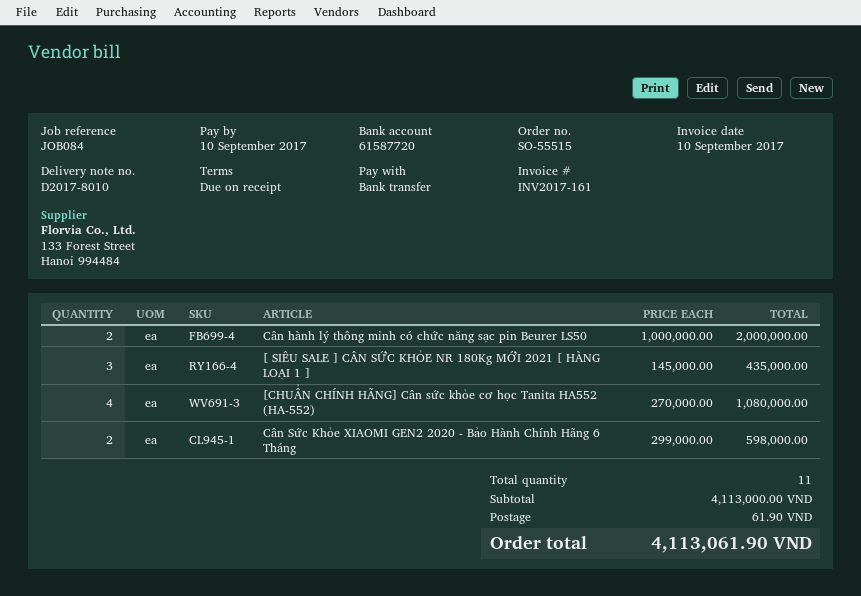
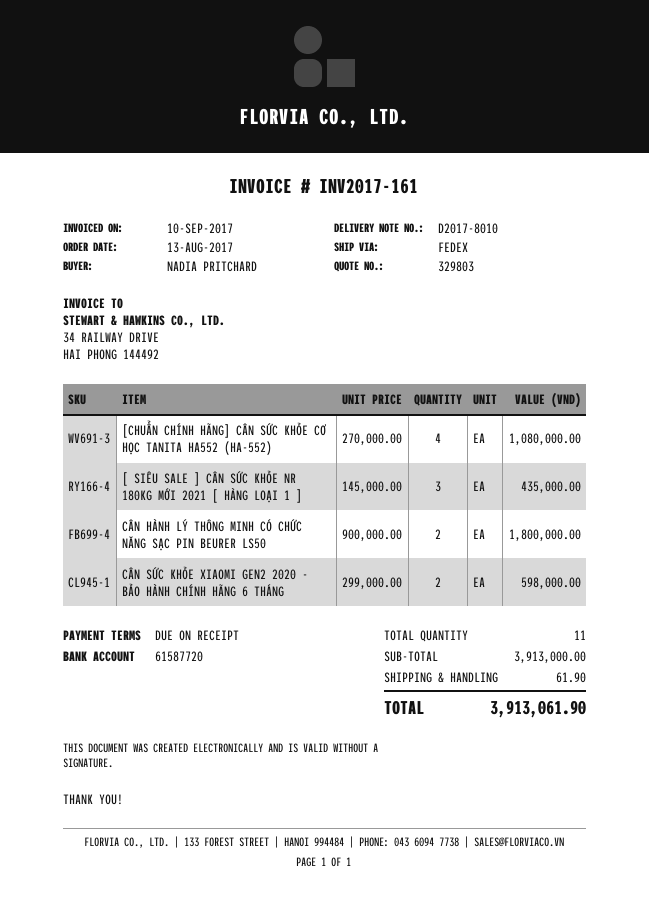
Cân hành lý thông minh có chức năng sạc pin Beurer LS50: 2 x 1000000.00 = 2000000.00 -> 2 x 900000.00 = 1800000.00
subtotal: 4113000.00 -> 3913000.00
total: 4113061.90 -> 3913061.90

